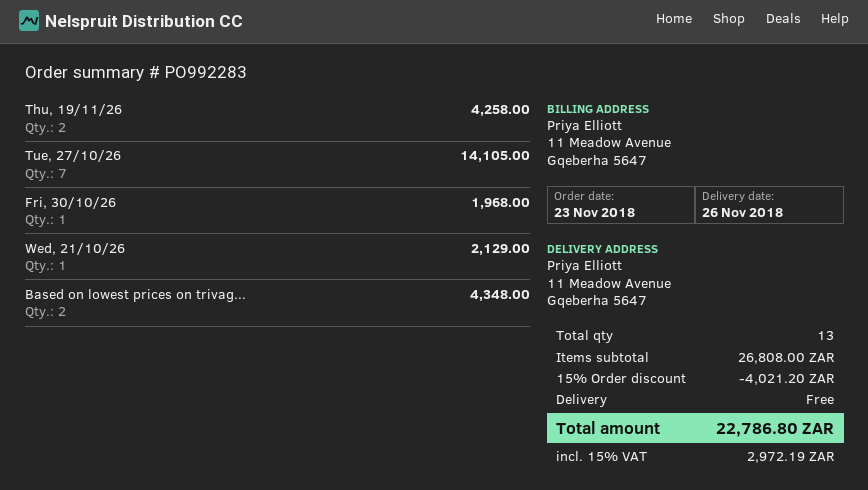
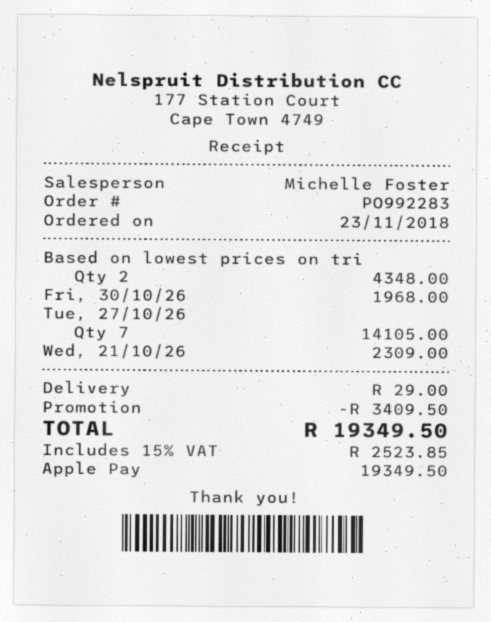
Thu, 19/11/26: 2 for 4258.00 -> none
Wed, 21/10/26: 1 for 2129.00 -> 1 for 2309.00
discount: 4021.20 -> 3409.50
shipping: 0.00 -> 29.00
tax: 15% = 2972.19 -> 15% = 2523.85
total: 22786.80 -> 19349.50

